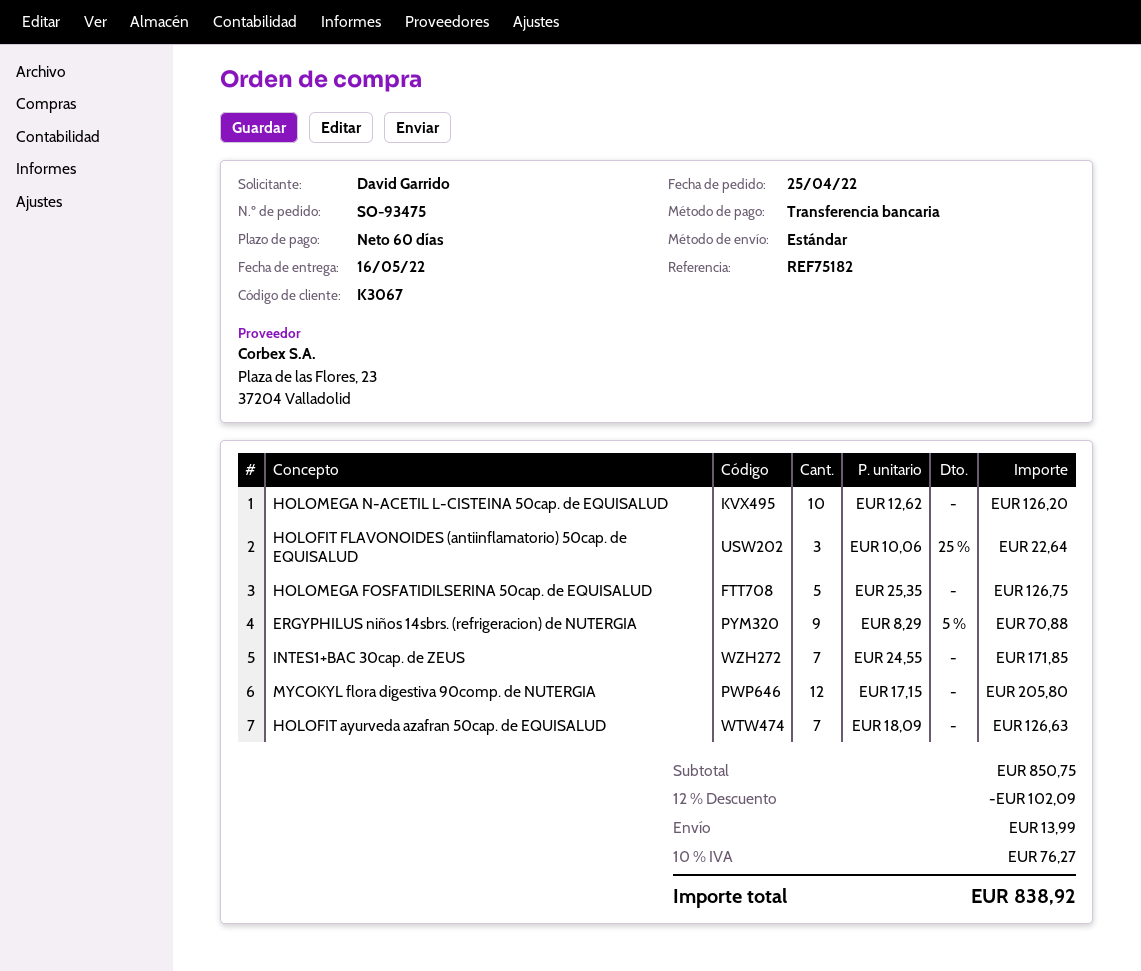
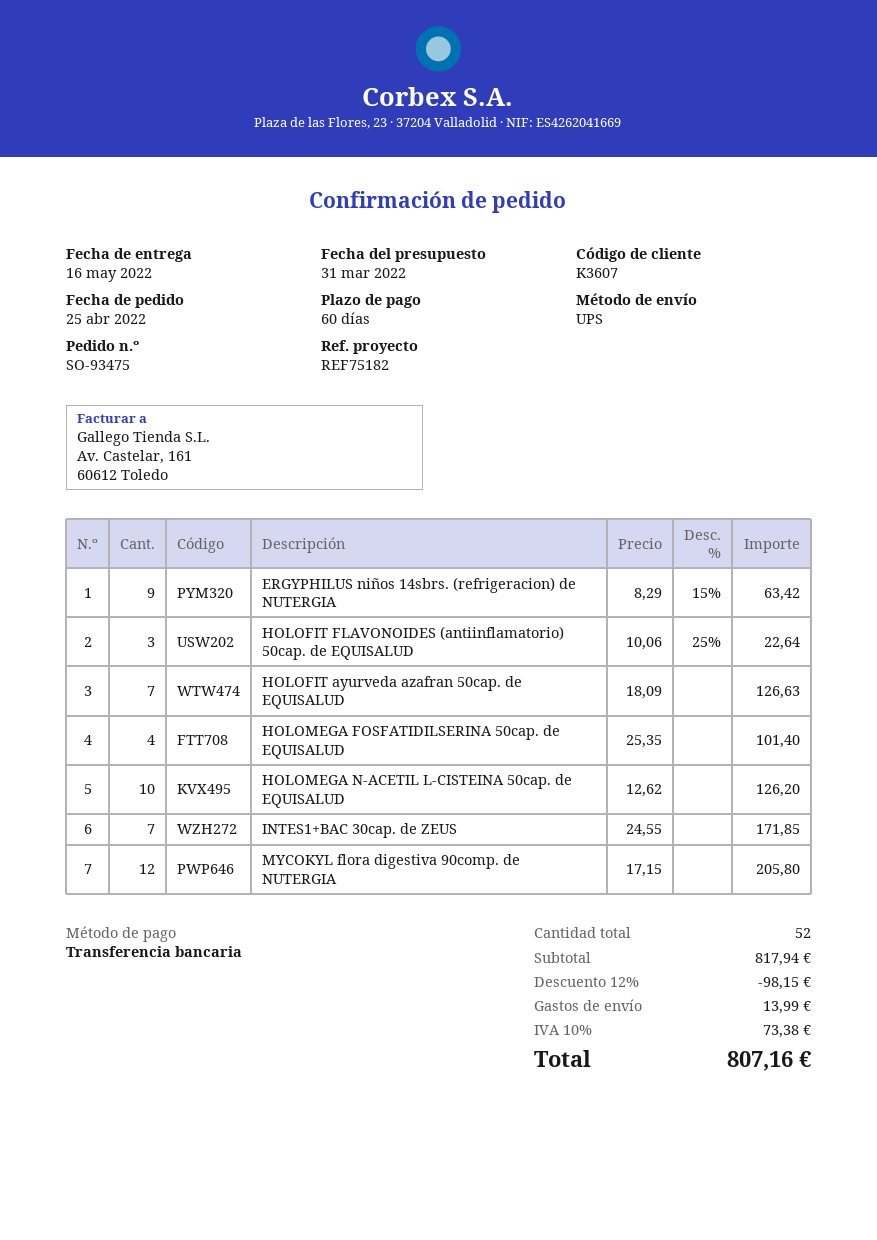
customer number: K3067 -> K3607
shipping method: standard -> UPS
HOLOMEGA FOSFATIDILSERINA 50cap. de EQUISALUD: 5 x 25.35 = 126.75 -> 4 x 25.35 = 101.40
ERGYPHILUS niños 14sbrs. (refrigeracion) de NUTERGIA: 9 x 8.29 - 5% = 70.88 -> 9 x 8.29 - 15% = 63.42
subtotal: 850.75 -> 817.94
discount: 12% = 102.09 -> 12% = 98.15
tax: 10% = 76.27 -> 10% = 73.38
total: 838.92 -> 807.16

